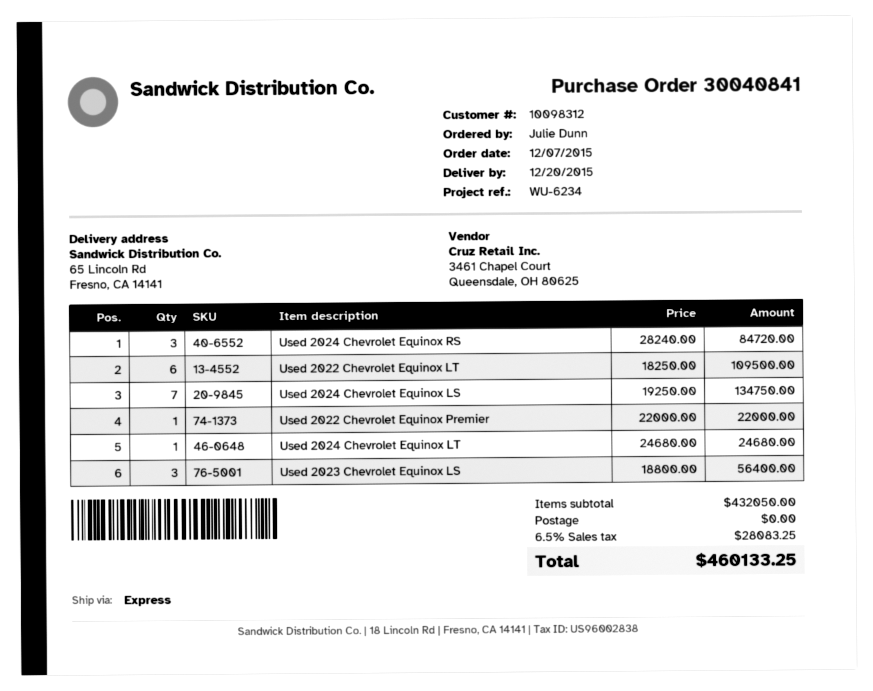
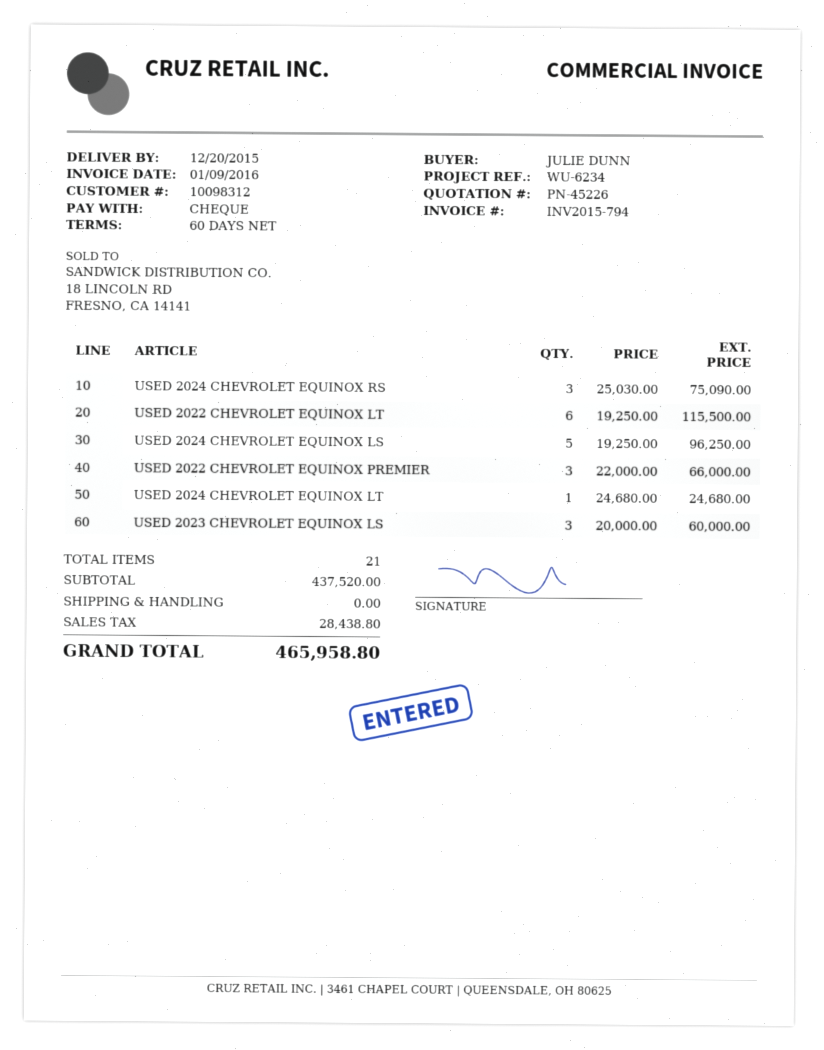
Used 2024 Chevrolet Equinox RS: 3 x 28240.00 = 84720.00 -> 3 x 25030.00 = 75090.00
Used 2022 Chevrolet Equinox LT: 6 x 18250.00 = 109500.00 -> 6 x 19250.00 = 115500.00
Used 2024 Chevrolet Equinox LS: 7 x 19250.00 = 134750.00 -> 5 x 19250.00 = 96250.00
Used 2022 Chevrolet Equinox Premier: 1 x 22000.00 = 22000.00 -> 3 x 22000.00 = 66000.00
Used 2023 Chevrolet Equinox LS: 3 x 18800.00 = 56400.00 -> 3 x 20000.00 = 60000.00
subtotal: 432050.00 -> 437520.00
tax: 28083.25 -> 28438.80
total: 460133.25 -> 465958.80

